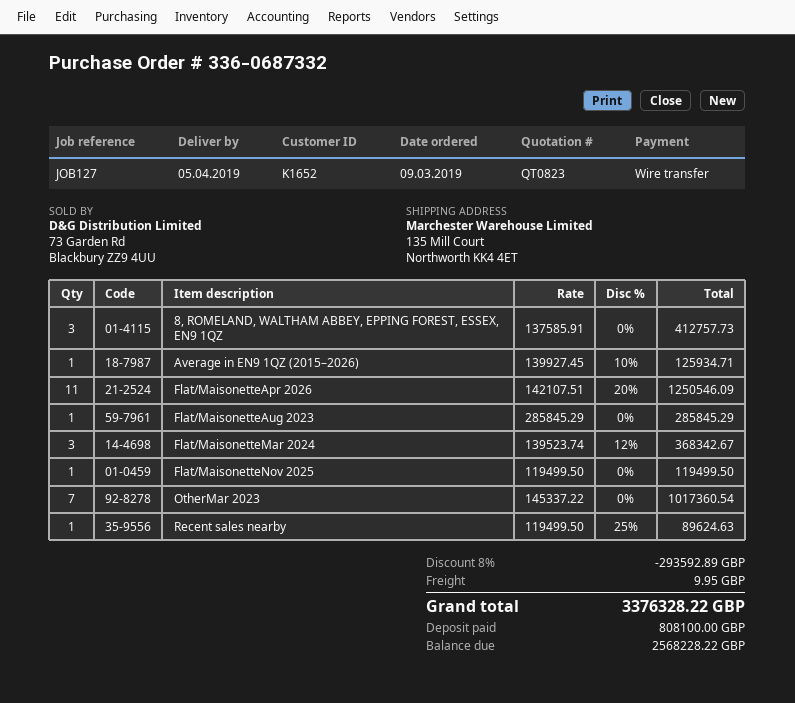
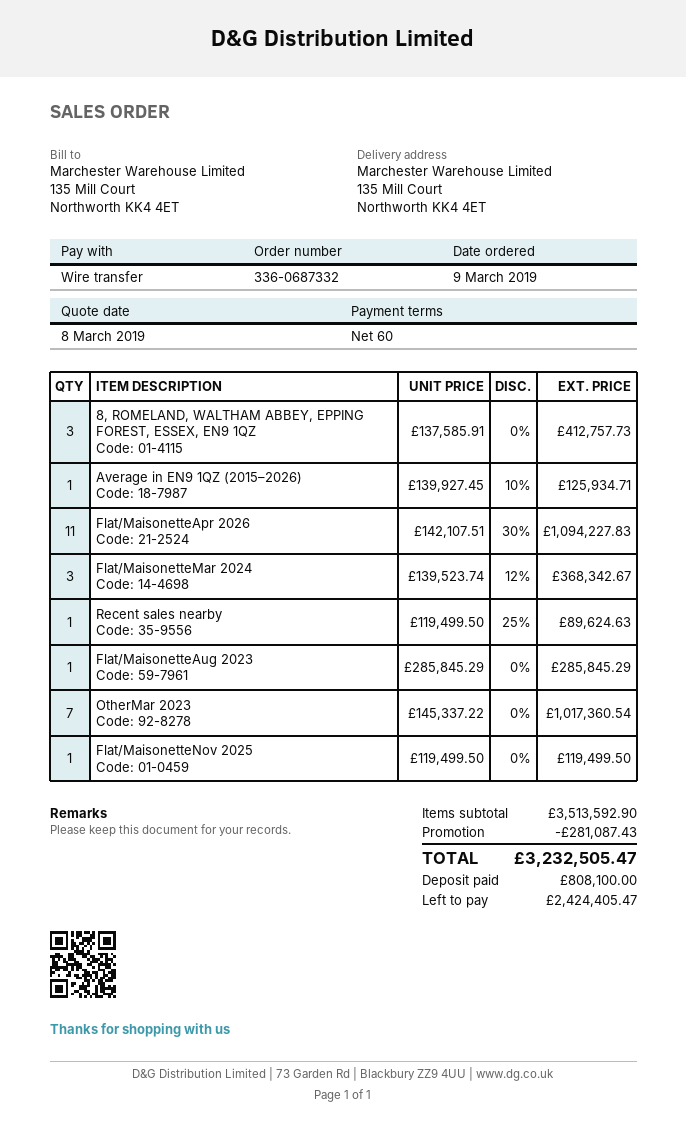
Flat/MaisonetteApr 2026: 11 x 142107.51 - 20% = 1250546.09 -> 11 x 142107.51 - 30% = 1094227.83
discount: 293592.89 -> 281087.43
shipping: 9.95 -> none
total: 3376328.22 -> 3232505.47
balance: 2568228.22 -> 2424405.47

